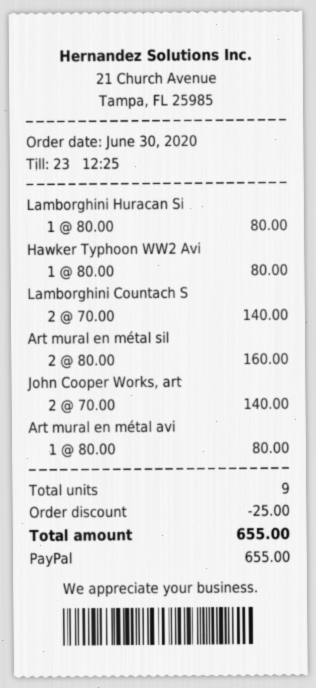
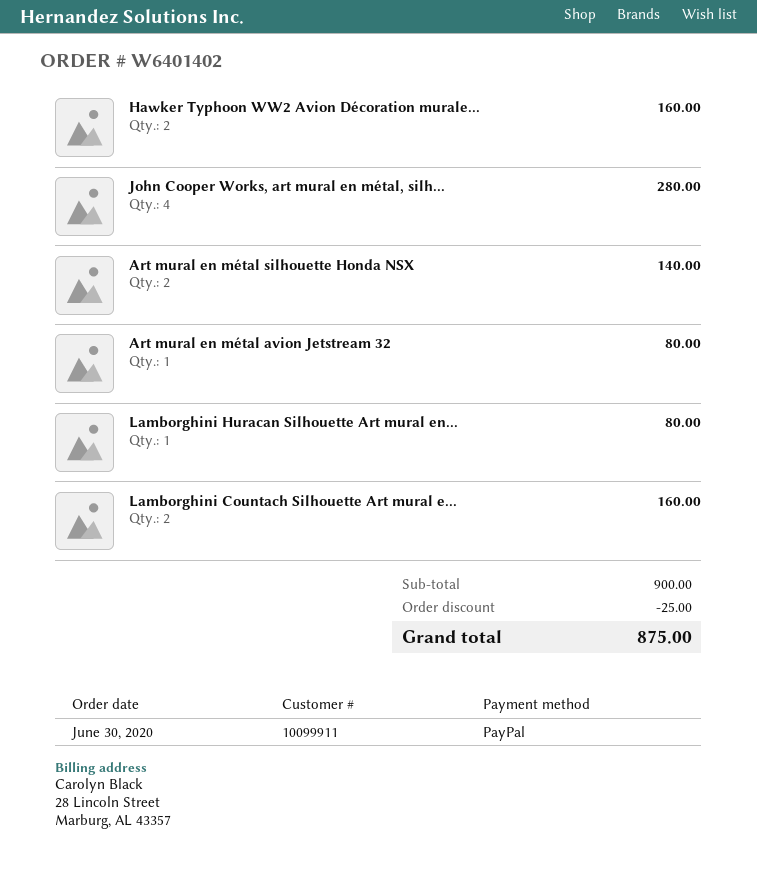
Hawker Typhoon WW2 Avi: 1 for 80.00 -> 2 for 160.00
Lamborghini Countach S: 2 for 140.00 -> 2 for 160.00
Art mural en métal sil: 2 for 160.00 -> 2 for 140.00
John Cooper Works, art: 2 for 140.00 -> 4 for 280.00
total: 655.00 -> 875.00

